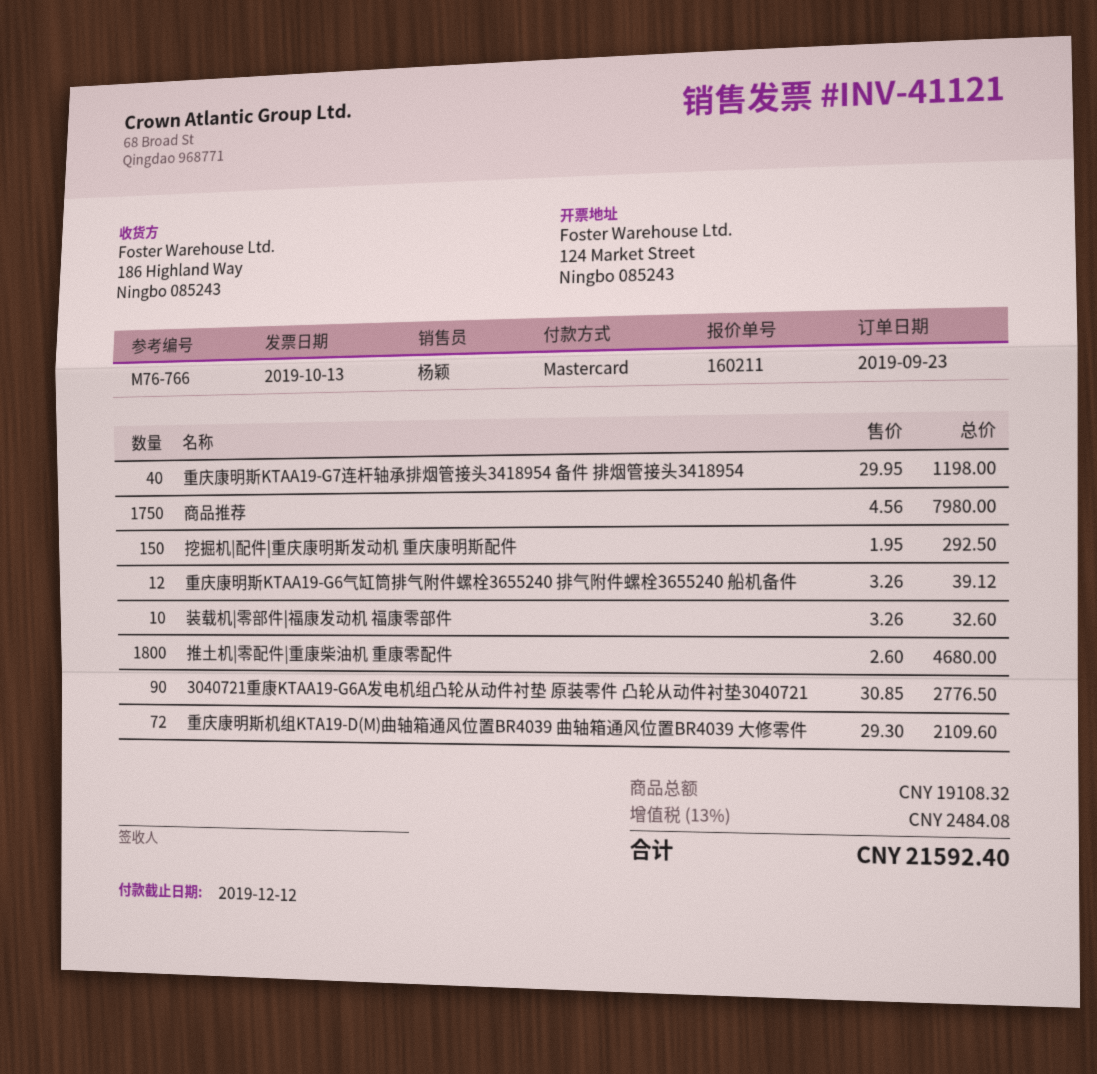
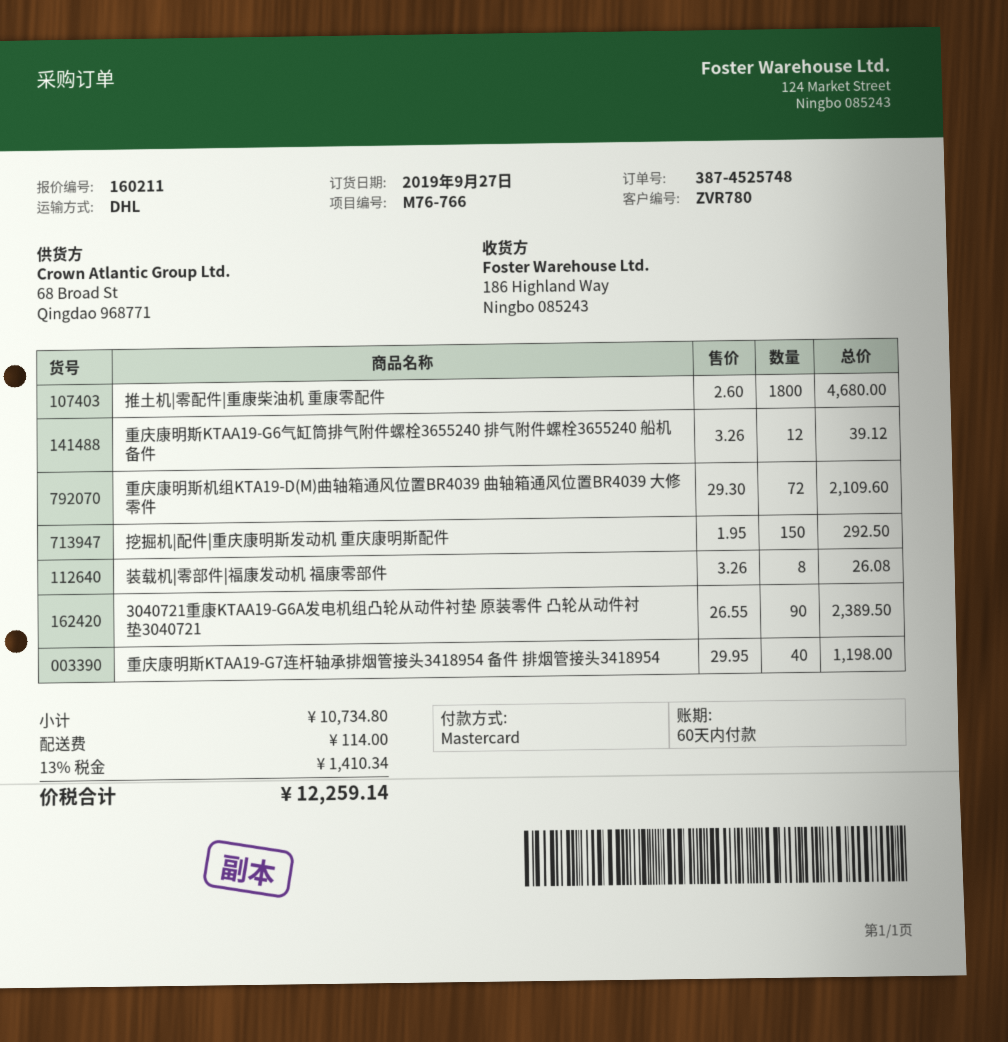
order date: 2019-09-23 -> 2019-09-27
商品推荐: 1750 x 4.56 = 7980.00 -> none
装载机|零部件|福康发动机 福康零部件: 10 x 3.26 = 32.60 -> 8 x 3.26 = 26.08
3040721重康KTAA19-G6A发电机组凸轮从动件衬垫 原装零件 凸轮从动件衬垫3040721: 90 x 30.85 = 2776.50 -> 90 x 26.55 = 2389.50
subtotal: 19108.32 -> 10734.80
shipping: none -> 114.00
tax: 13% = 2484.08 -> 13% = 1410.34
total: 21592.40 -> 12259.14

